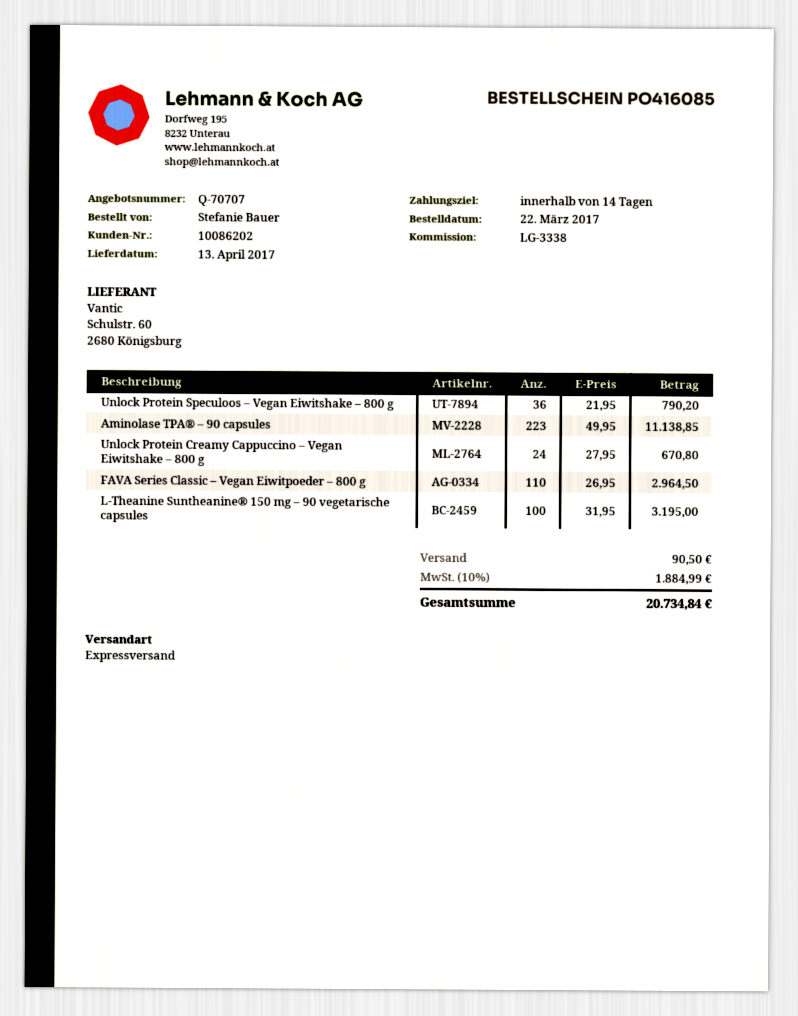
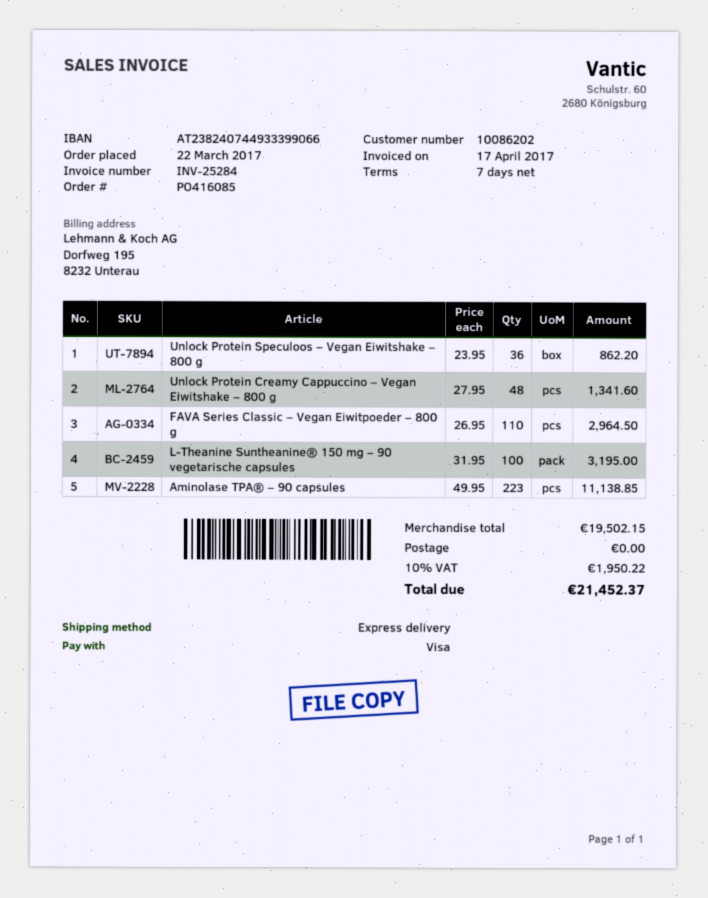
payment terms: 14 days -> 7 days
Unlock Protein Speculoos – Vegan Eiwitshake – 800 g: 36 x 21.95 = 790.20 -> 36 x 23.95 = 862.20
Unlock Protein Creamy Cappuccino – Vegan Eiwitshake – 800 g: 24 x 27.95 = 670.80 -> 48 x 27.95 = 1341.60
shipping: 90.50 -> 0.00
tax: 10% = 1884.99 -> 10% = 1950.22
total: 20734.84 -> 21452.37

